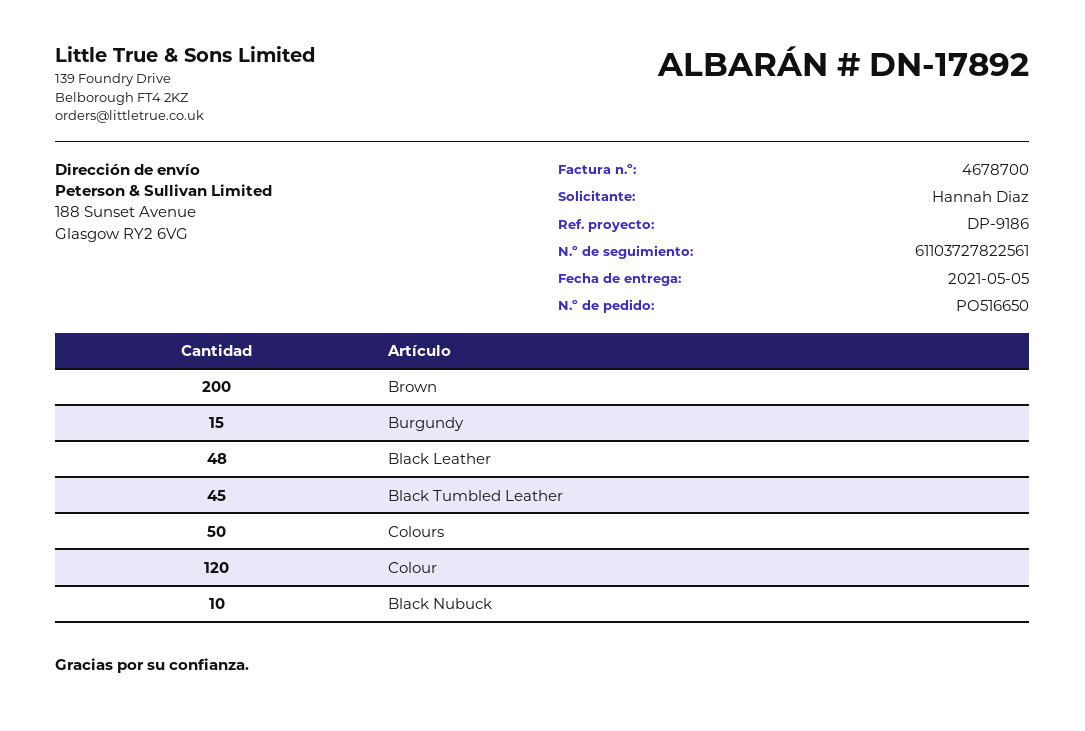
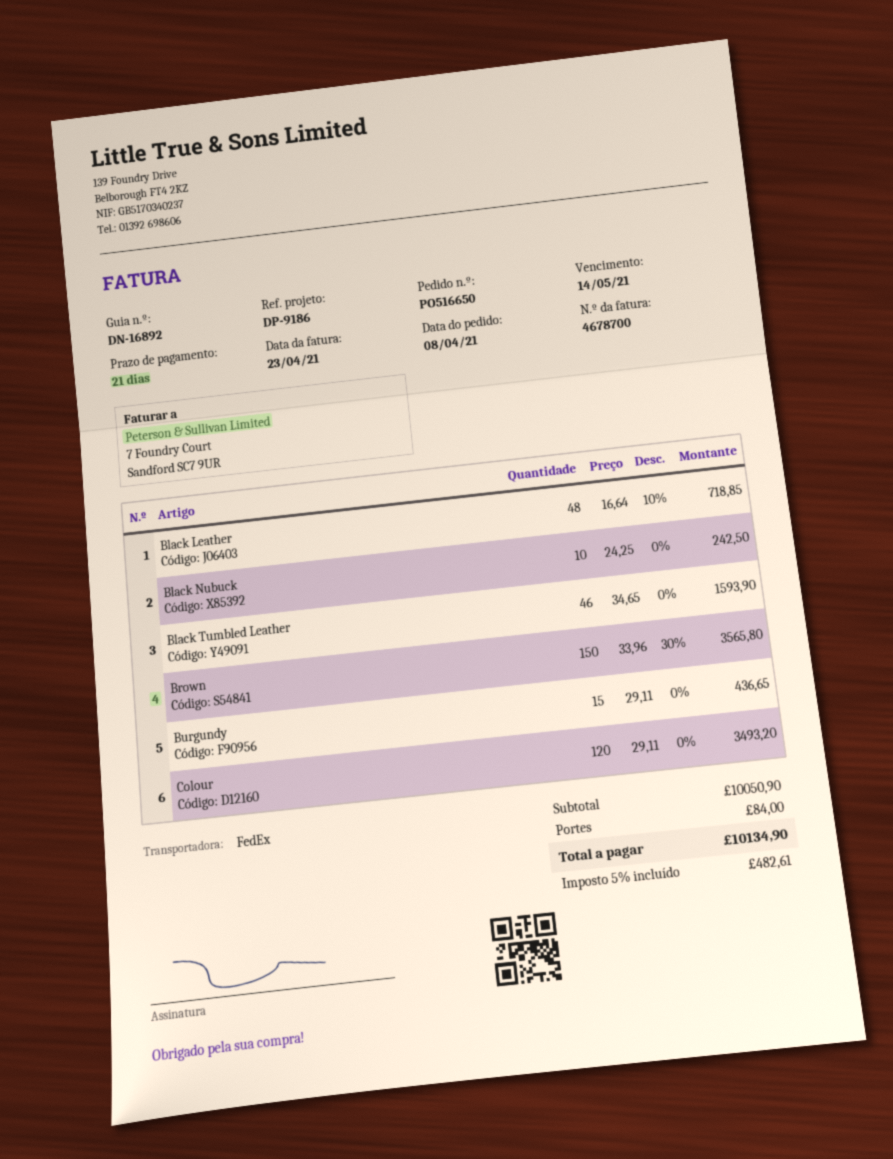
delivery note number: DN-17892 -> DN-16892
Brown: 200 -> 150
Black Tumbled Leather: 45 -> 46
Colours: 50 -> none

